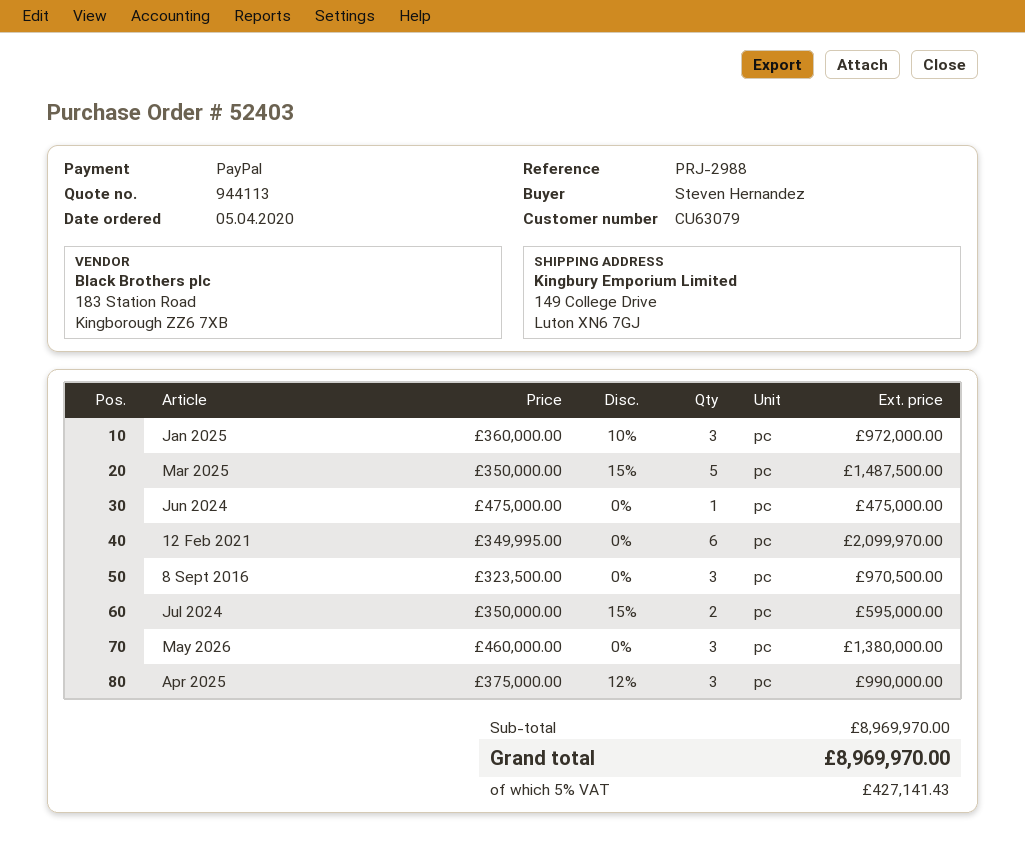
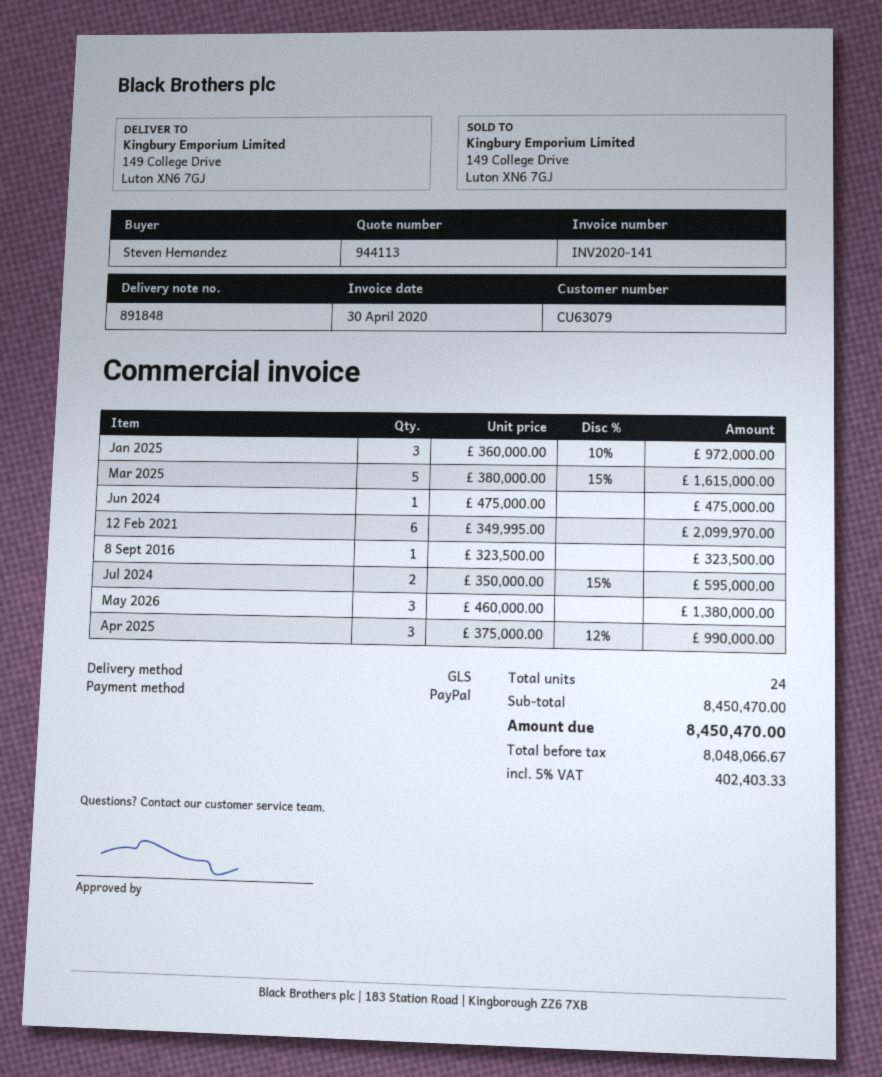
Mar 2025: 5 x 350000.00 - 15% = 1487500.00 -> 5 x 380000.00 - 15% = 1615000.00
8 Sept 2016: 3 x 323500.00 = 970500.00 -> 1 x 323500.00 = 323500.00
subtotal: 8969970.00 -> 8450470.00
tax: 5% = 427141.43 -> 5% = 402403.33
total: 8969970.00 -> 8450470.00

